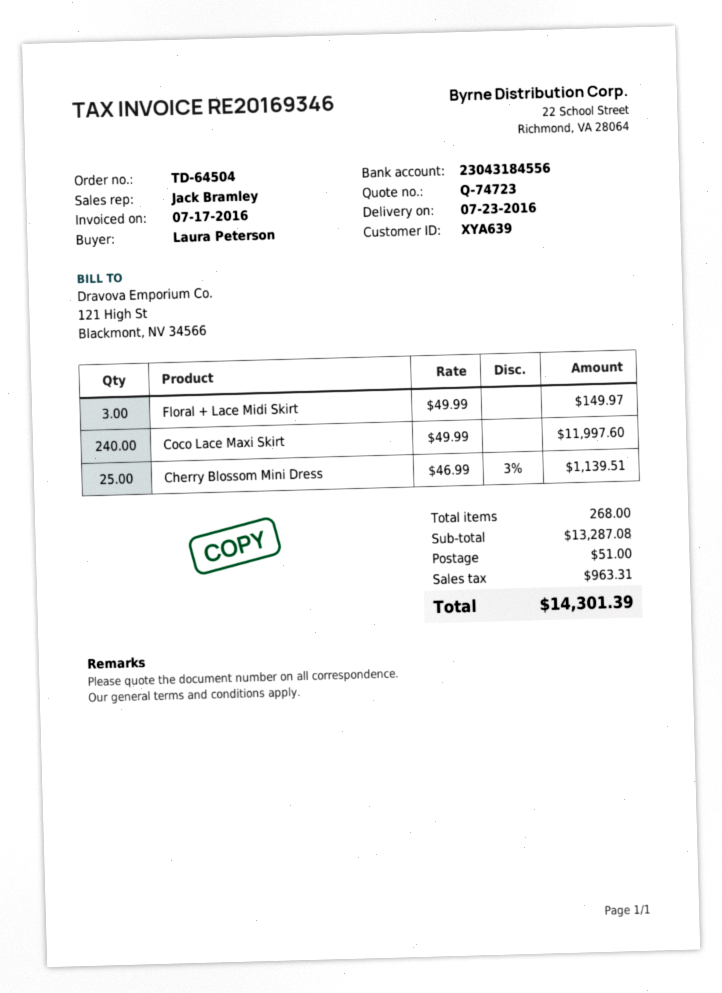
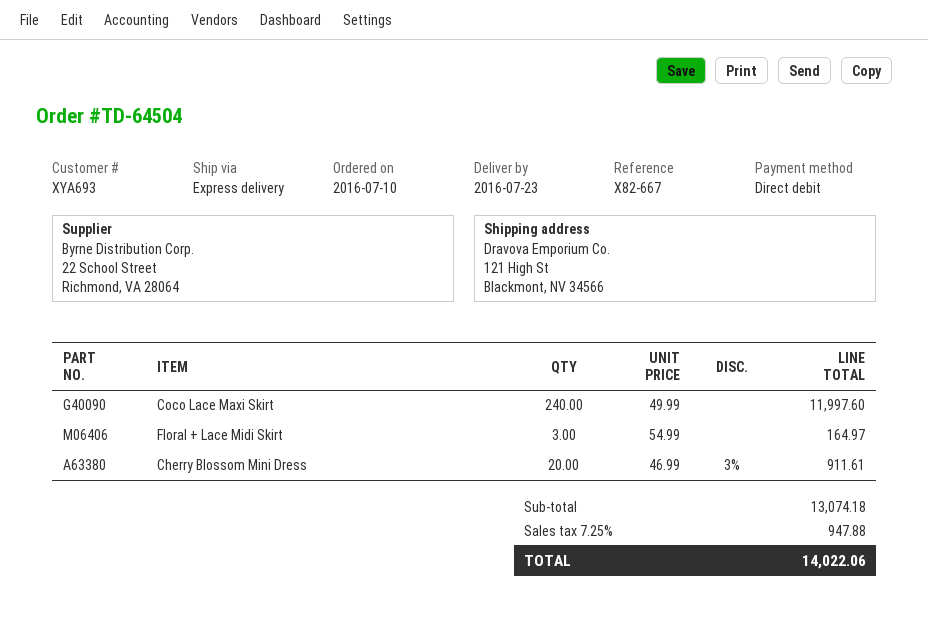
customer number: XYA639 -> XYA693
Floral + Lace Midi Skirt: 3 x 49.99 = 149.97 -> 3 x 54.99 = 164.97
Cherry Blossom Mini Dress: 25 x 46.99 - 3% = 1139.51 -> 20 x 46.99 - 3% = 911.61
subtotal: 13287.08 -> 13074.18
shipping: 51.00 -> none
tax: 963.31 -> 947.88
total: 14301.39 -> 14022.06

